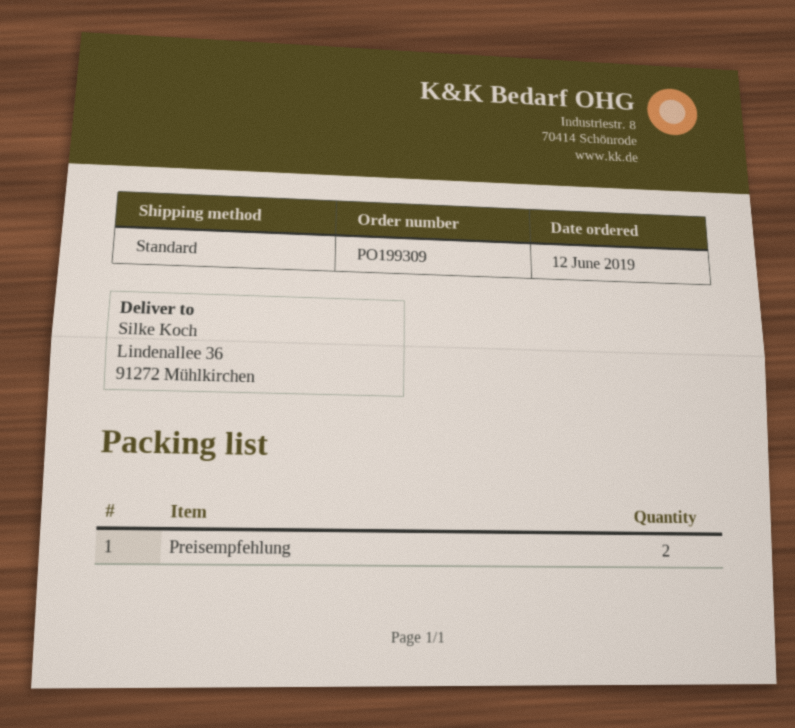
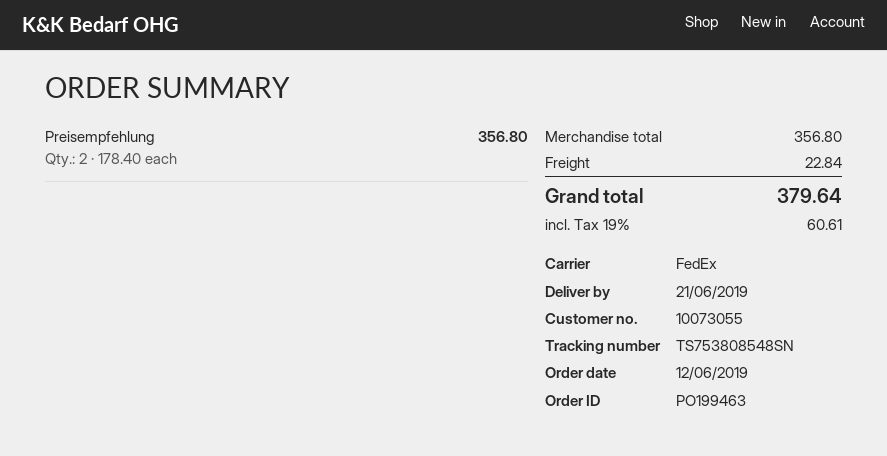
order number: PO199309 -> PO199463
shipping method: standard -> FedEx

